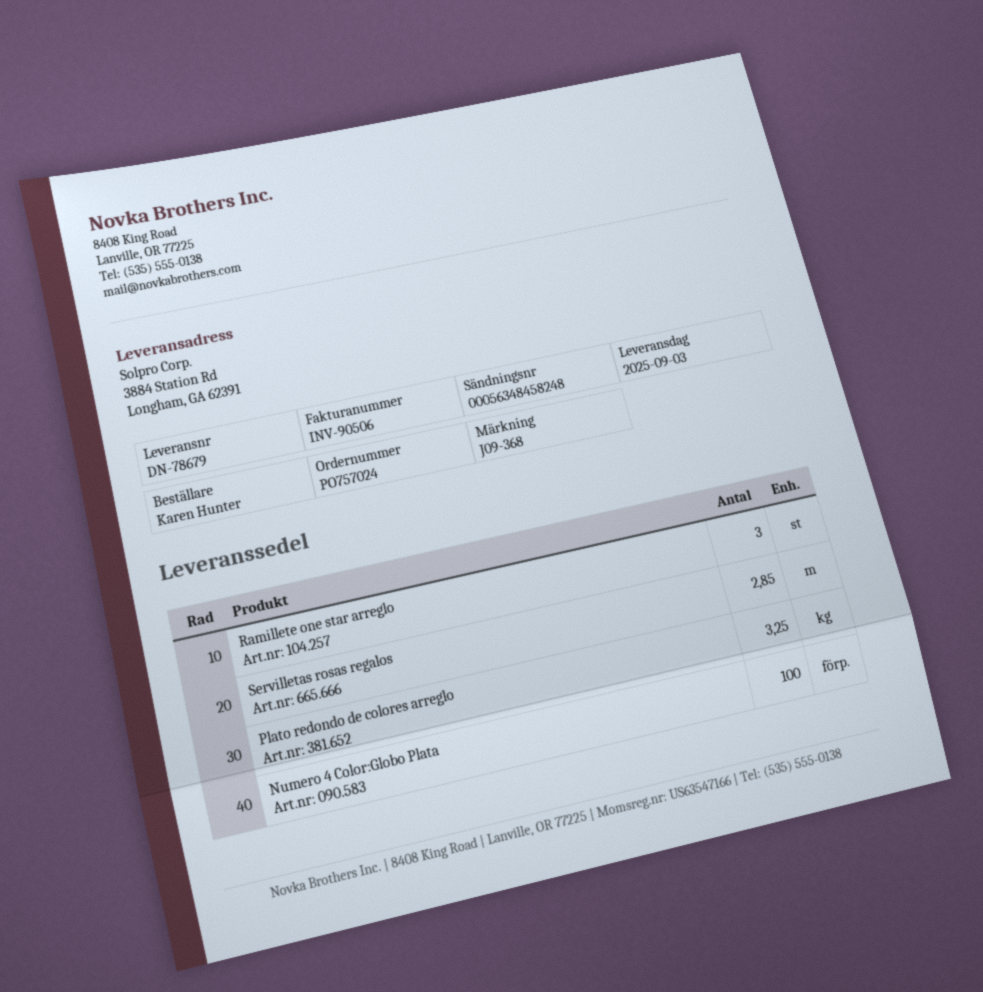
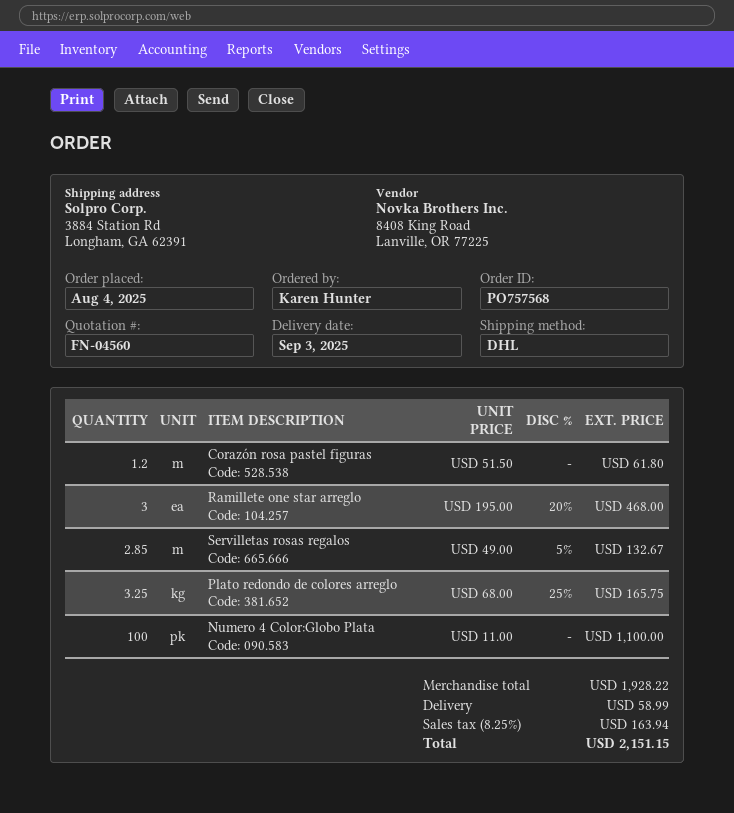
order number: PO757024 -> PO757568
Corazón rosa pastel figuras: none -> 1.2

